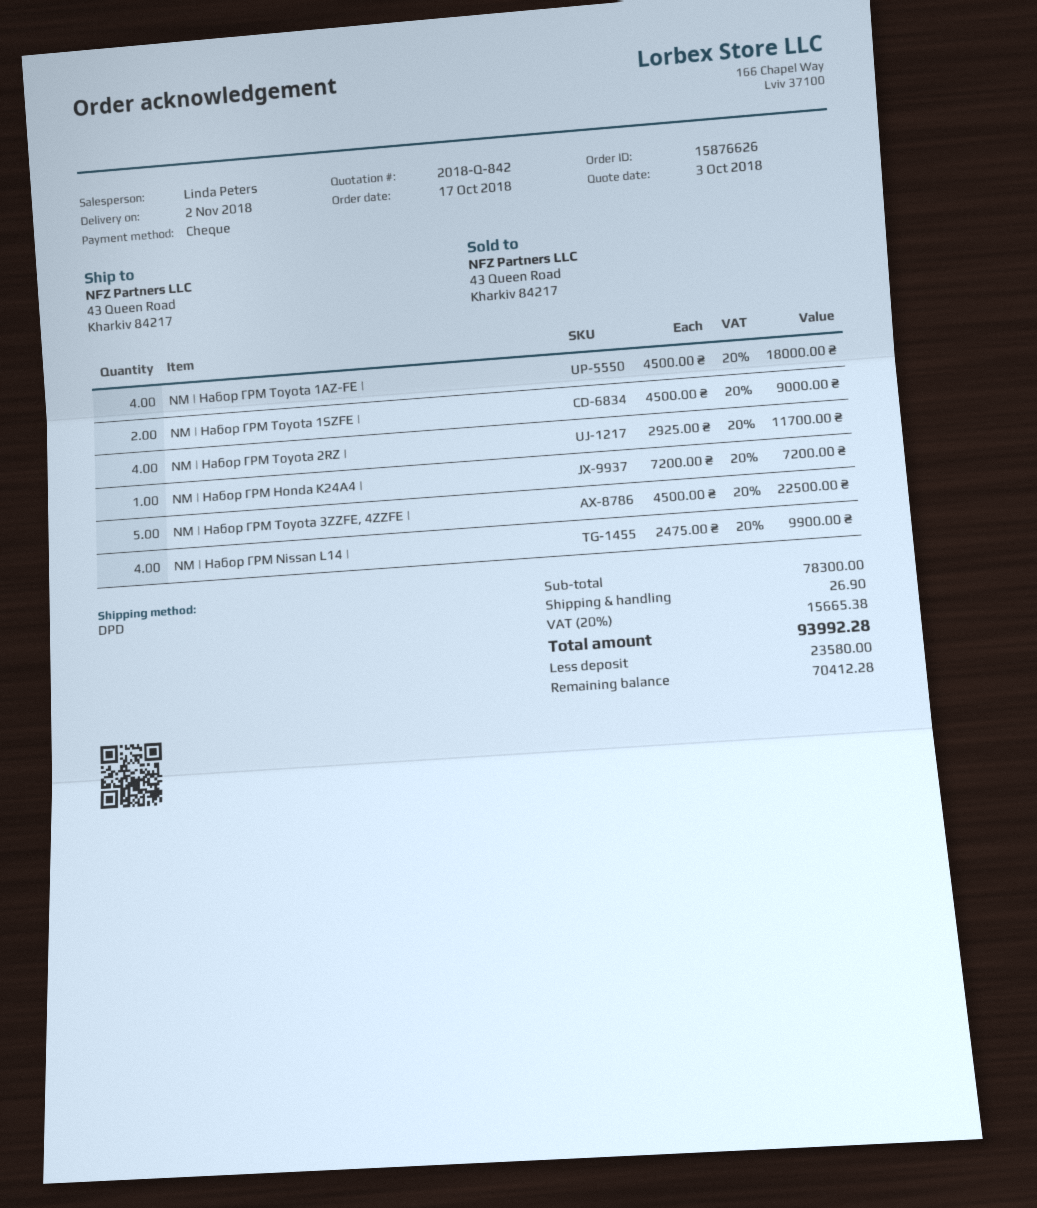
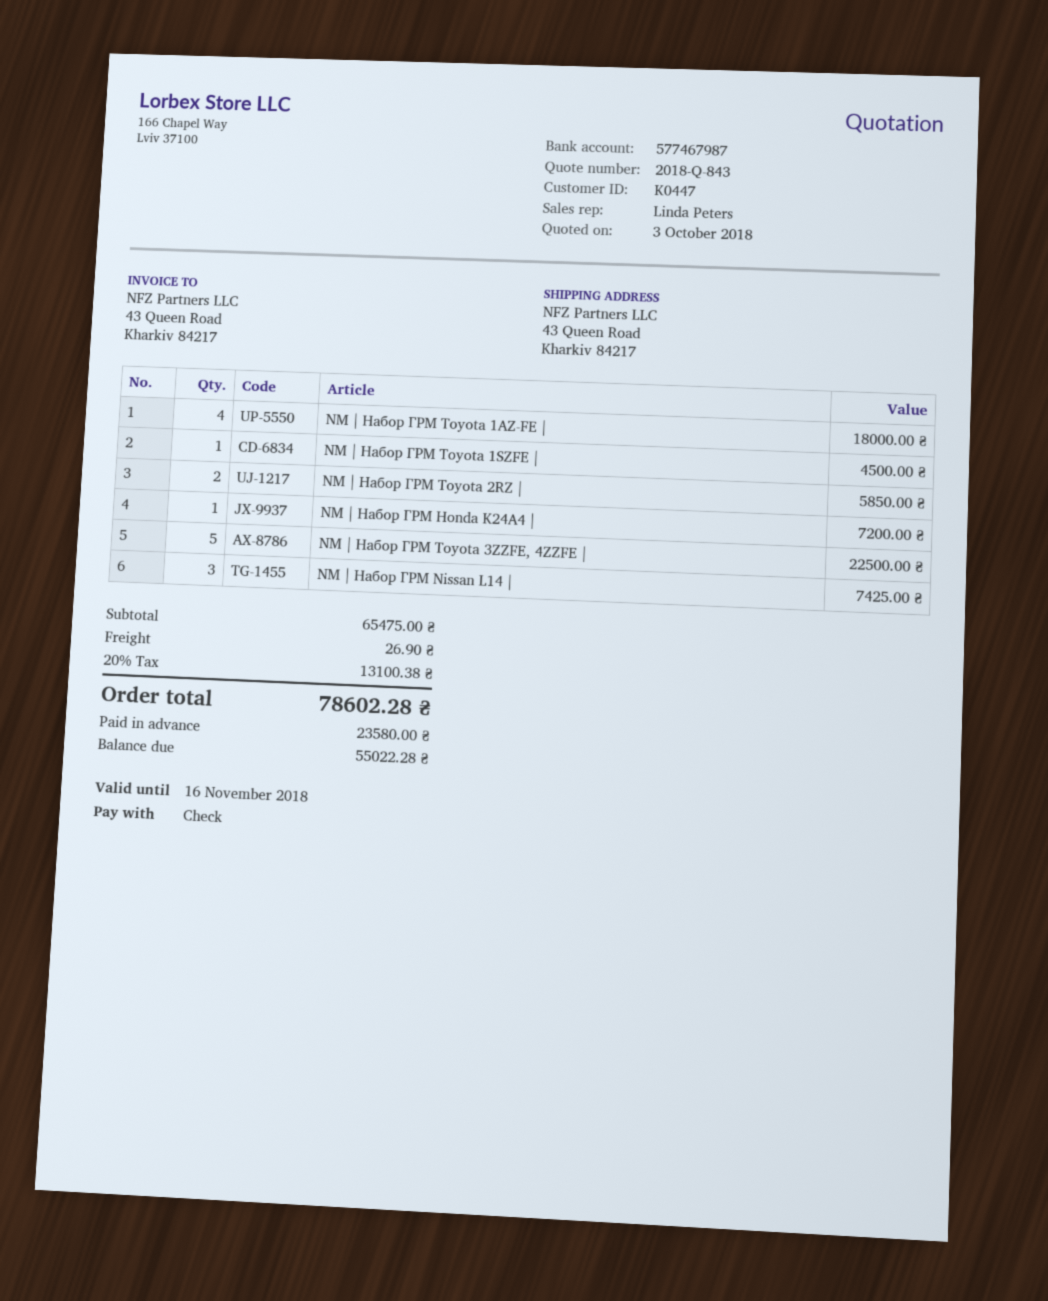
quote number: 2018-Q-842 -> 2018-Q-843
NM | Набор ГРМ Toyota 1SZFE |: 2 for 9000.00 -> 1 for 4500.00
NM | Набор ГРМ Toyota 2RZ |: 4 for 11700.00 -> 2 for 5850.00
NM | Набор ГРМ Nissan L14 |: 4 for 9900.00 -> 3 for 7425.00
subtotal: 78300.00 -> 65475.00
tax: 20% = 15665.38 -> 20% = 13100.38
total: 93992.28 -> 78602.28
balance: 70412.28 -> 55022.28

